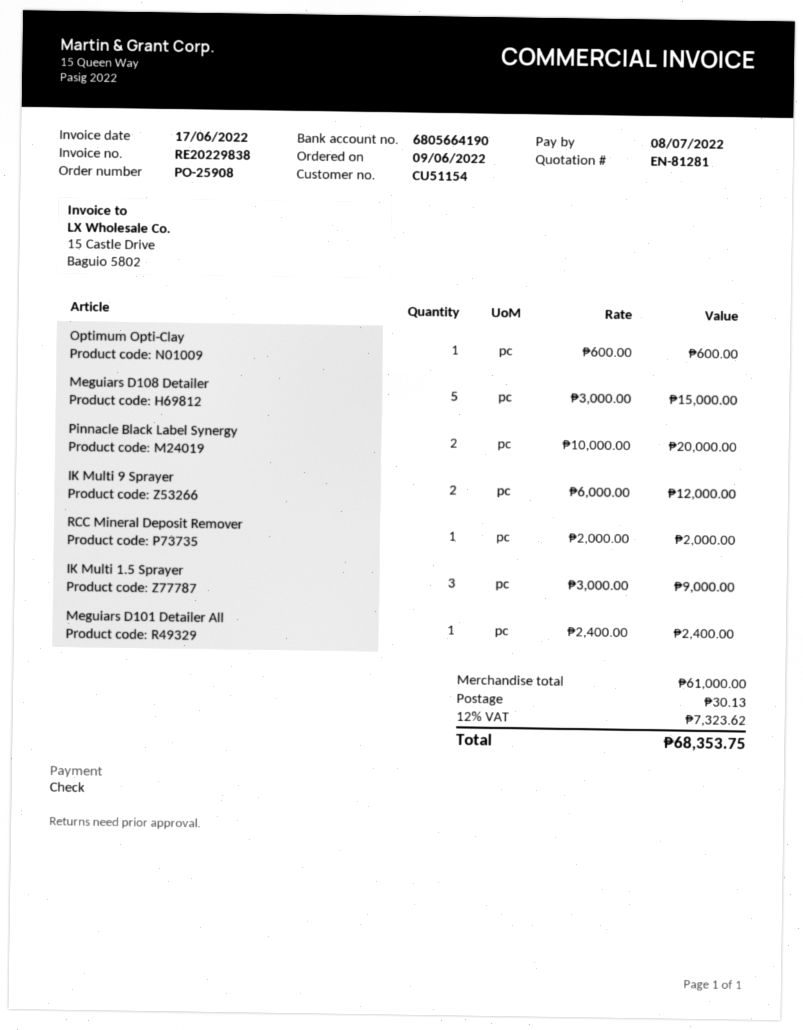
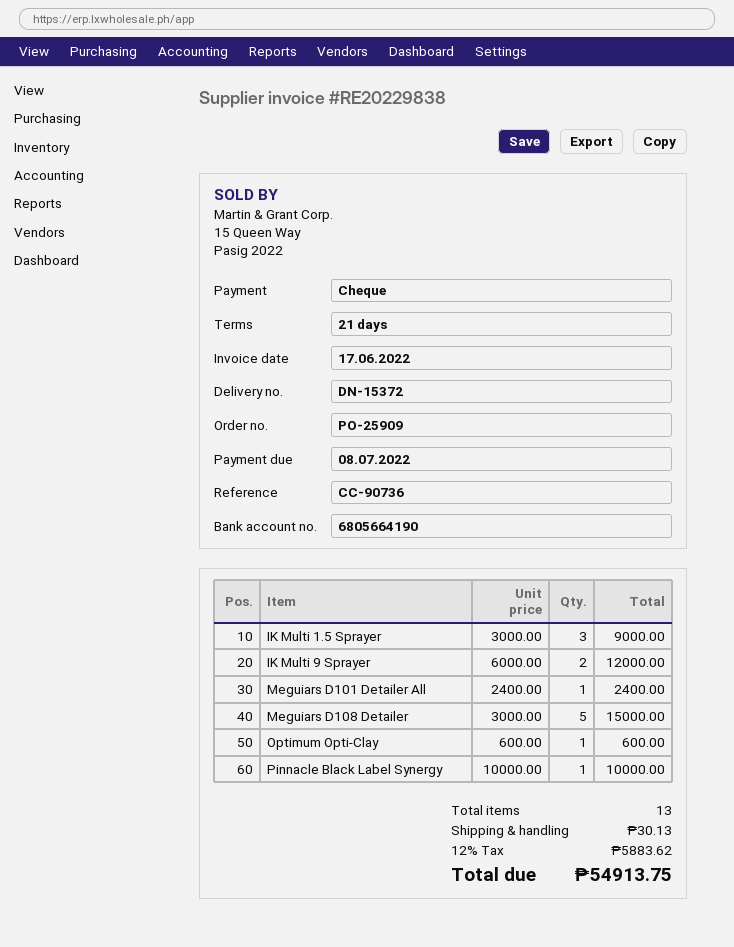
order number: PO-25908 -> PO-25909
Pinnacle Black Label Synergy: 2 x 10000.00 = 20000.00 -> 1 x 10000.00 = 10000.00
RCC Mineral Deposit Remover: 1 x 2000.00 = 2000.00 -> none
tax: 12% = 7323.62 -> 12% = 5883.62
total: 68353.75 -> 54913.75

